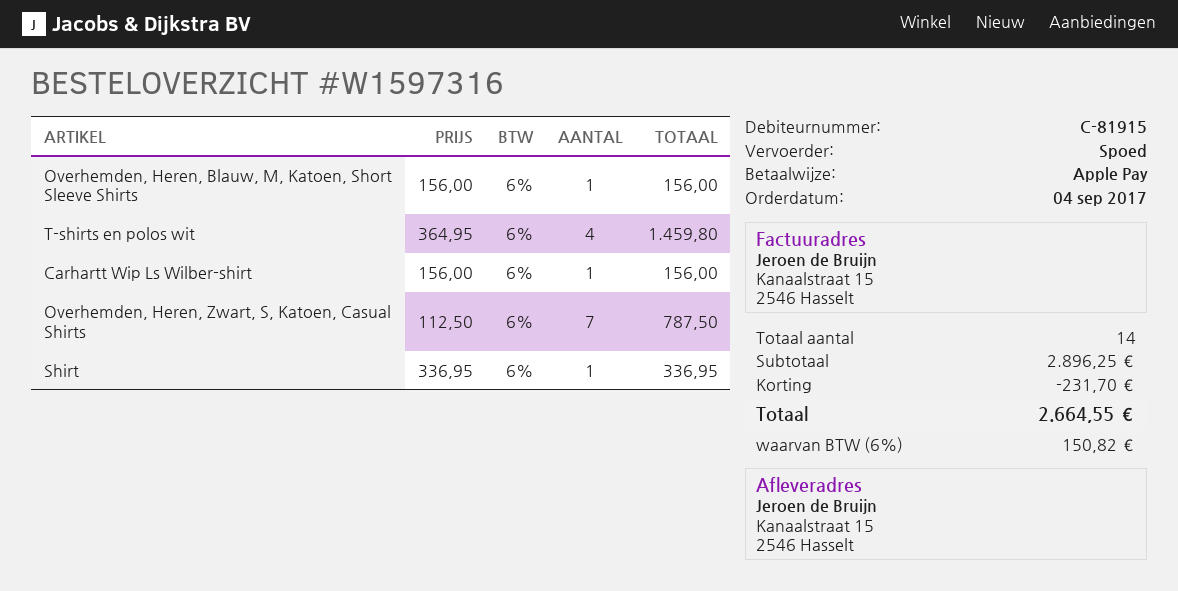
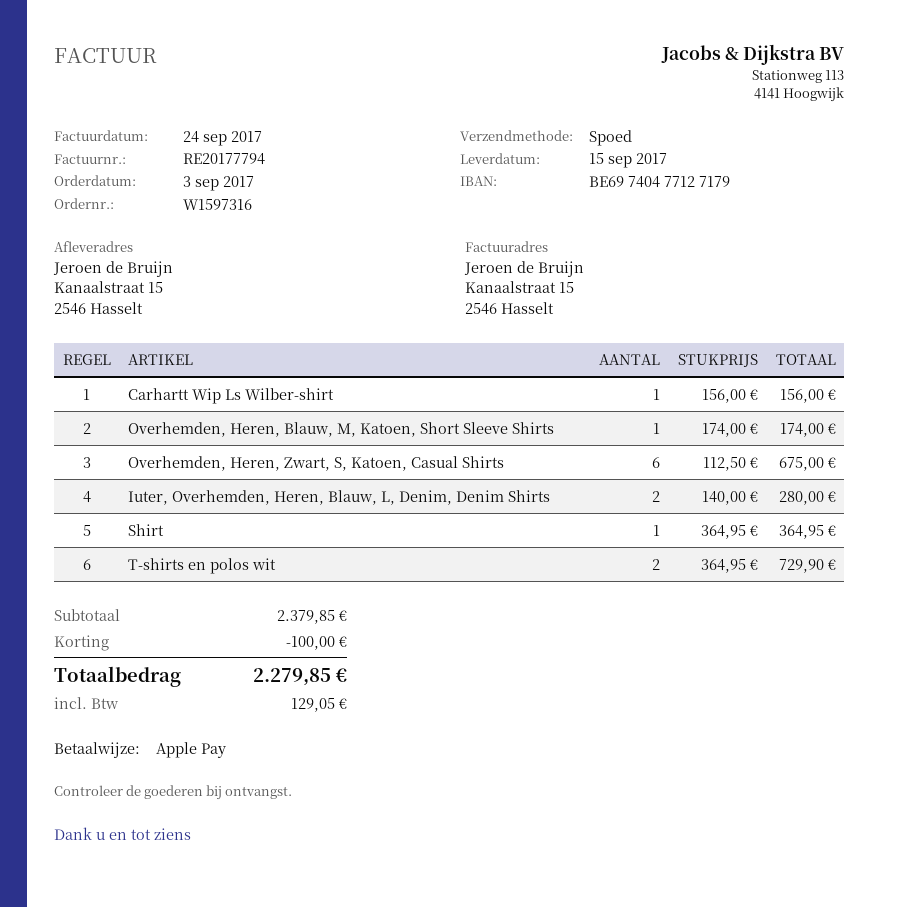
order date: 2017-09-04 -> 2017-09-03
Overhemden, Heren, Blauw, M, Katoen, Short Sleeve Shirts: 1 x 156.00 = 156.00 -> 1 x 174.00 = 174.00
T-shirts en polos wit: 4 x 364.95 = 1459.80 -> 2 x 364.95 = 729.90
Overhemden, Heren, Zwart, S, Katoen, Casual Shirts: 7 x 112.50 = 787.50 -> 6 x 112.50 = 675.00
Shirt: 1 x 336.95 = 336.95 -> 1 x 364.95 = 364.95
Iuter, Overhemden, Heren, Blauw, L, Denim, Denim Shirts: none -> 2 x 140.00 = 280.00
subtotal: 2896.25 -> 2379.85
discount: 231.70 -> 100.00
tax: 150.82 -> 129.05
total: 2664.55 -> 2279.85

